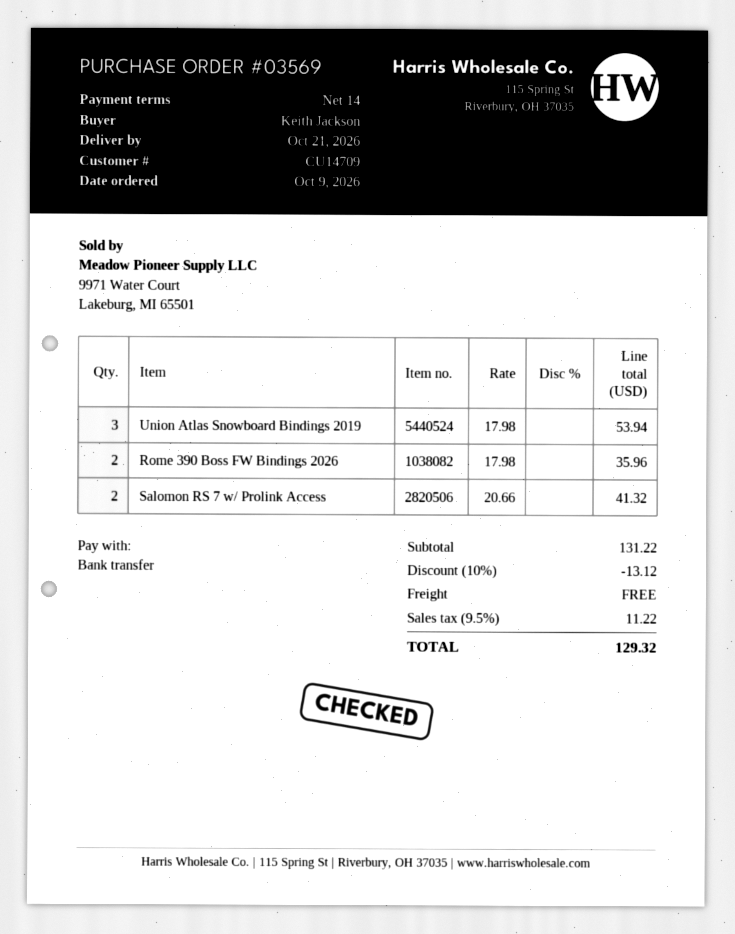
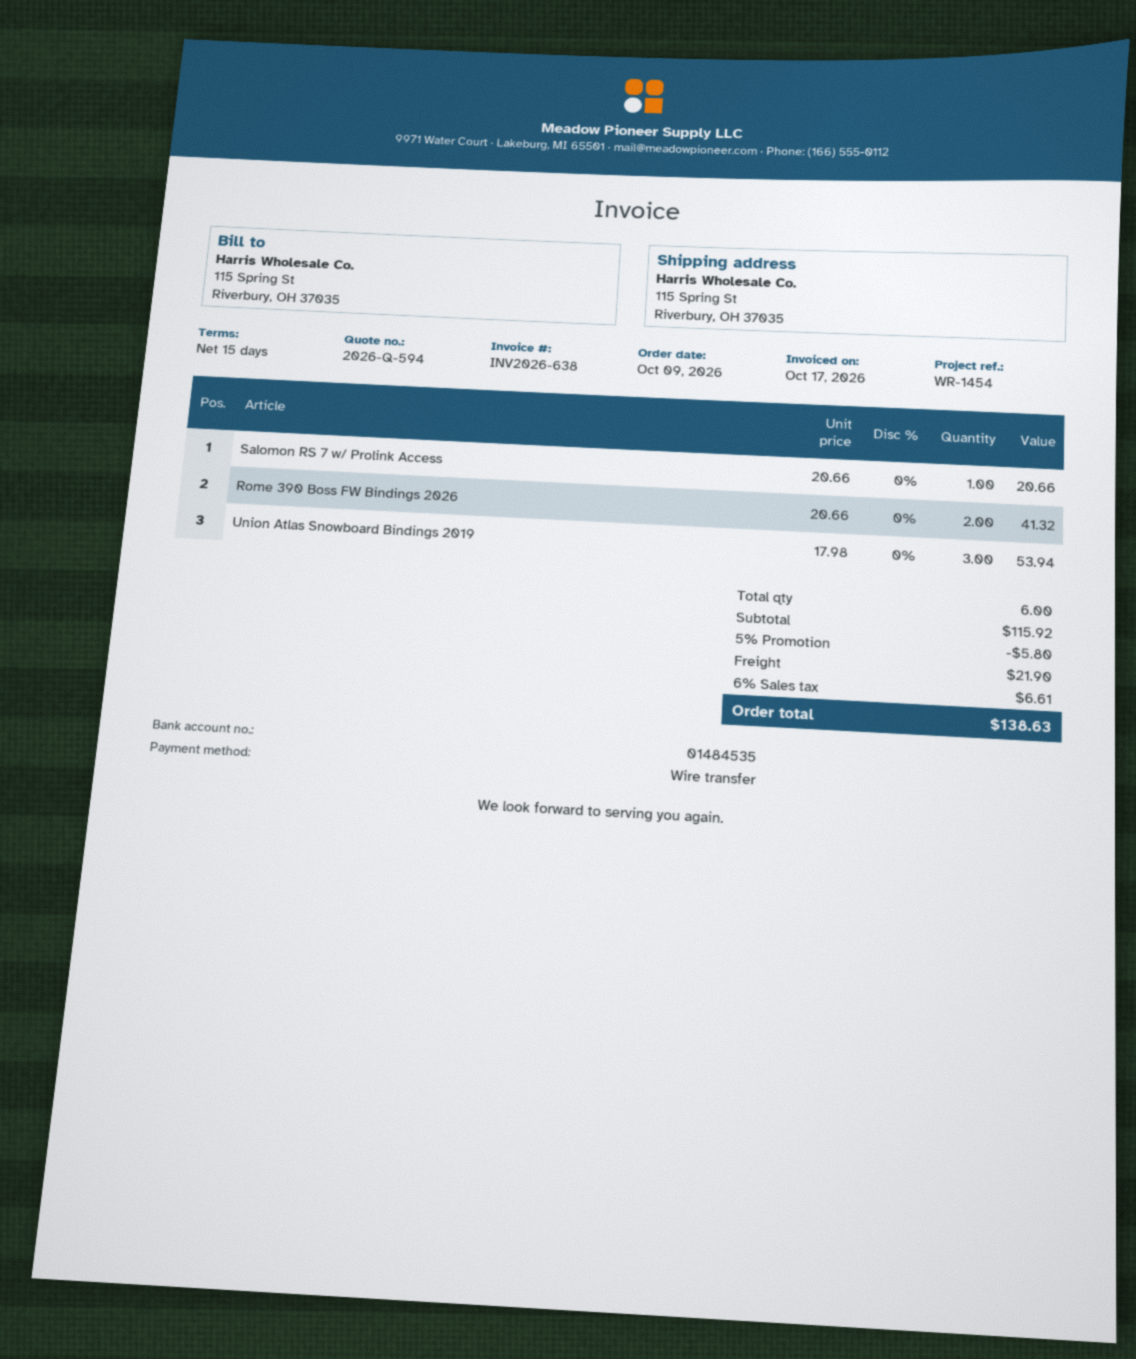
payment terms: 14 days -> 15 days
Rome 390 Boss FW Bindings 2026: 2 x 17.98 = 35.96 -> 2 x 20.66 = 41.32
Salomon RS 7 w/ Prolink Access: 2 x 20.66 = 41.32 -> 1 x 20.66 = 20.66
subtotal: 131.22 -> 115.92
discount: 10% = 13.12 -> 5% = 5.80
shipping: 0.00 -> 21.90
tax: 9.5% = 11.22 -> 6% = 6.61
total: 129.32 -> 138.63

